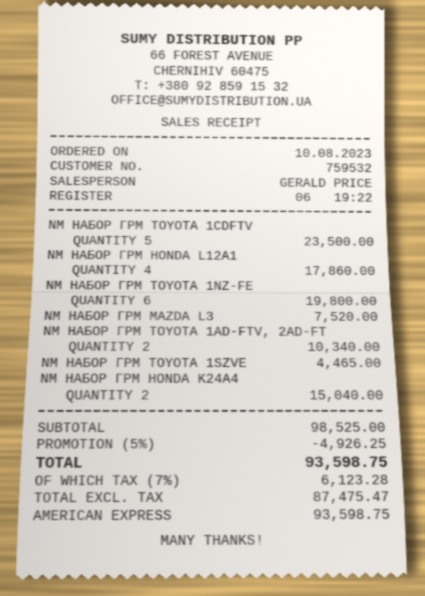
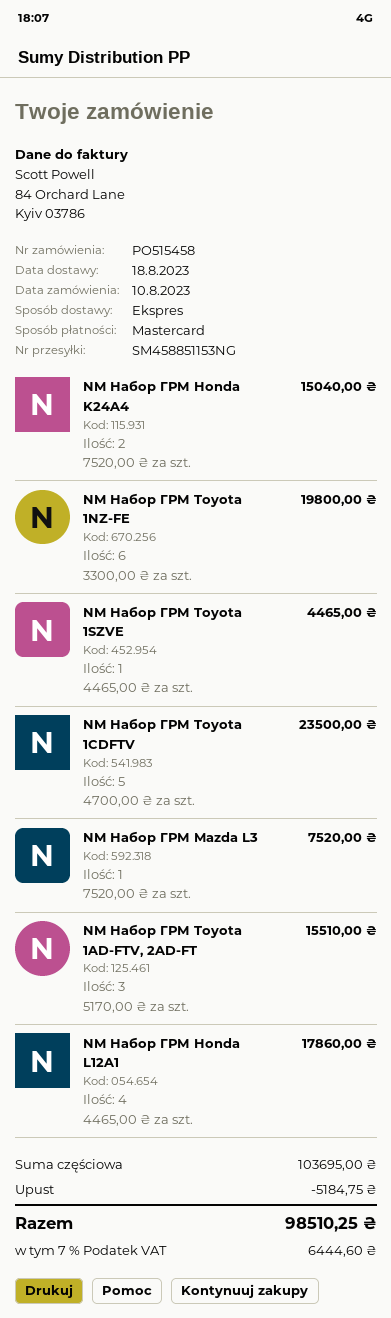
payment method: American Express -> Mastercard
NM НАБОР ГРМ TOYOTA 1AD-FTV, 2AD-FT: 2 for 10340.00 -> 3 for 15510.00
subtotal: 98525.00 -> 103695.00
discount: 4926.25 -> 5184.75
tax: 7% = 6123.28 -> 7% = 6444.60
total: 93598.75 -> 98510.25

